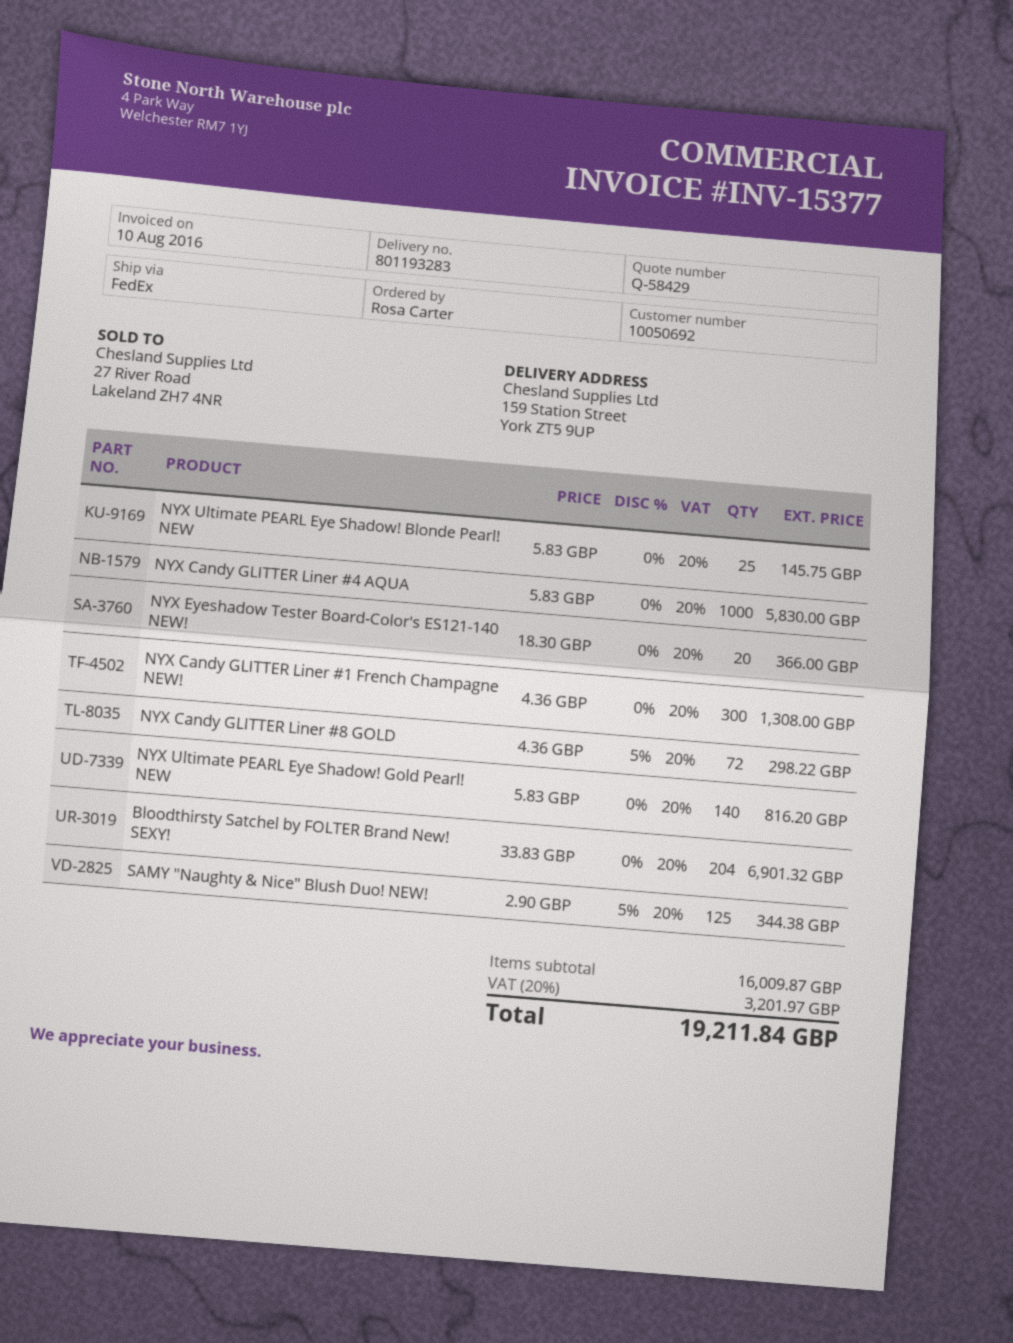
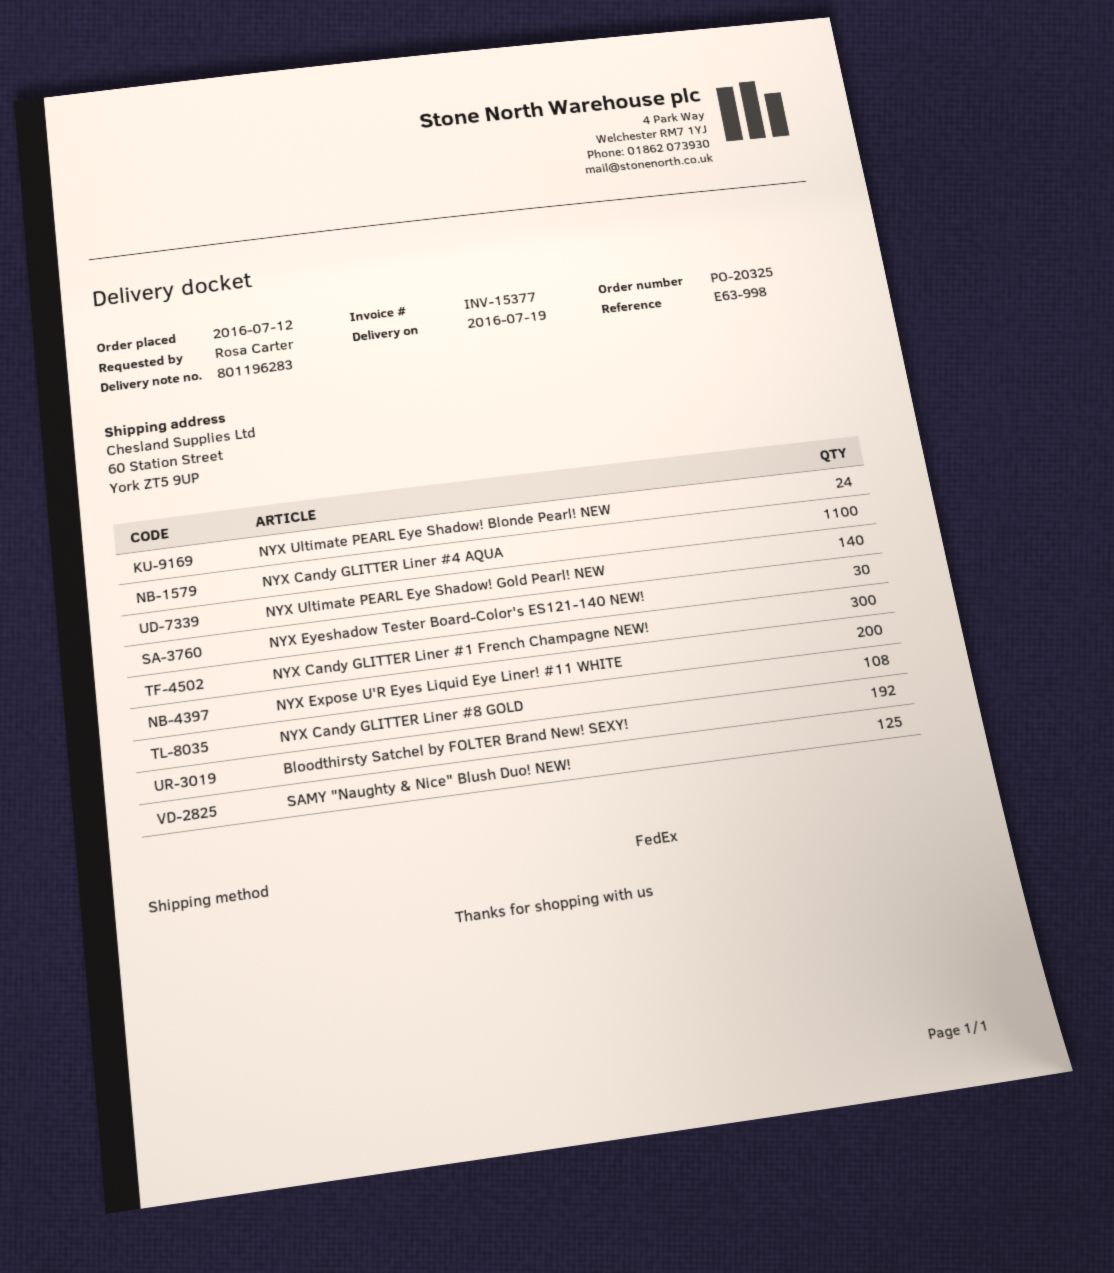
delivery note number: 801193283 -> 801196283
ship to: 159 Station Street, York ZT5 9UP -> 60 Station Street, York ZT5 9UP
NYX Ultimate PEARL Eye Shadow! Blonde Pearl! NEW: 25 -> 24
NYX Candy GLITTER Liner #4 AQUA: 1000 -> 1100
NYX Eyeshadow Tester Board-Color's ES121-140 NEW!: 20 -> 30
NYX Candy GLITTER Liner #8 GOLD: 72 -> 108
Bloodthirsty Satchel by FOLTER Brand New! SEXY!: 204 -> 192
NYX Expose U'R Eyes Liquid Eye Liner! #11 WHITE: none -> 200

